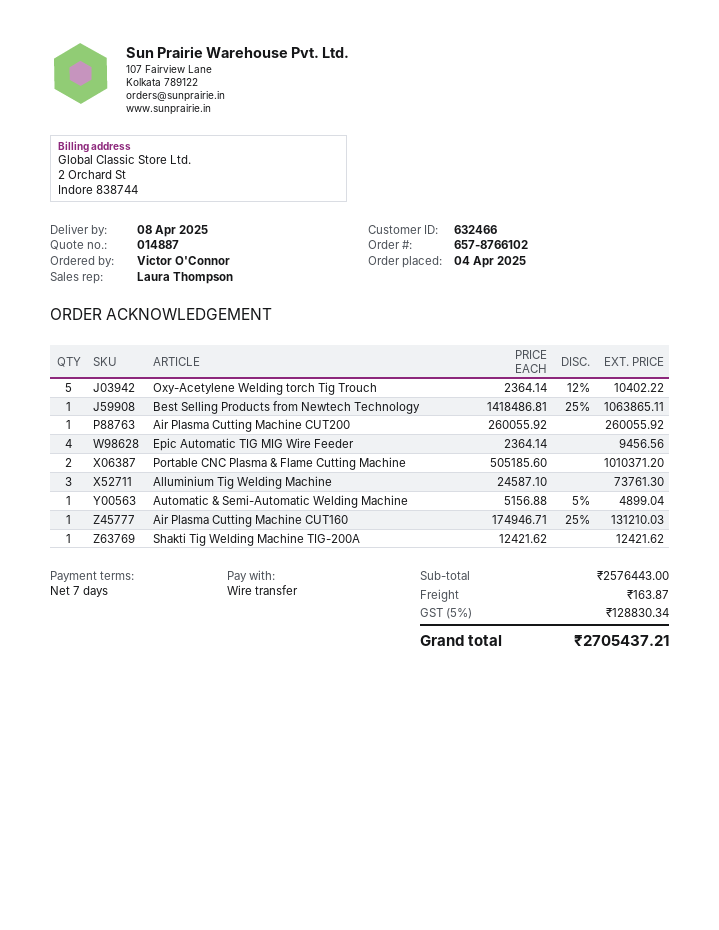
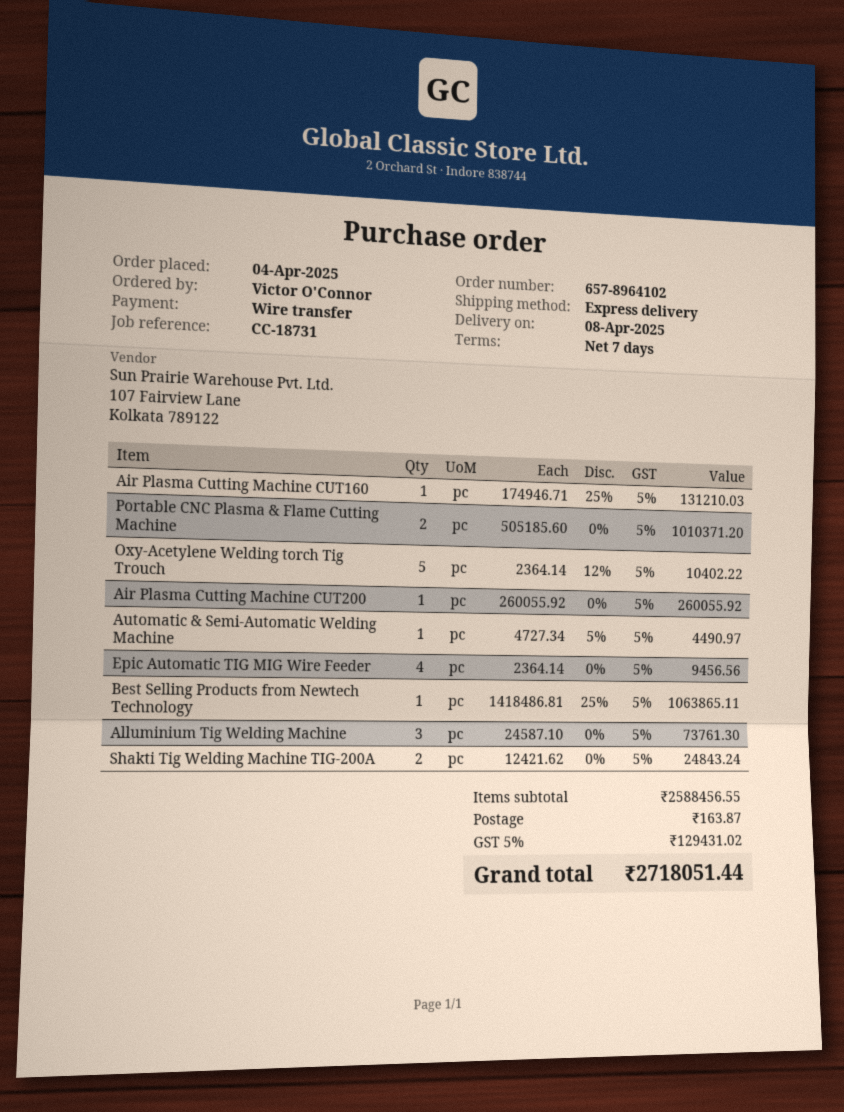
order number: 657-8766102 -> 657-8964102
Automatic & Semi-Automatic Welding Machine: 1 x 5156.88 - 5% = 4899.04 -> 1 x 4727.34 - 5% = 4490.97
Shakti Tig Welding Machine TIG-200A: 1 x 12421.62 = 12421.62 -> 2 x 12421.62 = 24843.24
subtotal: 2576443.00 -> 2588456.55
tax: 5% = 128830.34 -> 5% = 129431.02
total: 2705437.21 -> 2718051.44

